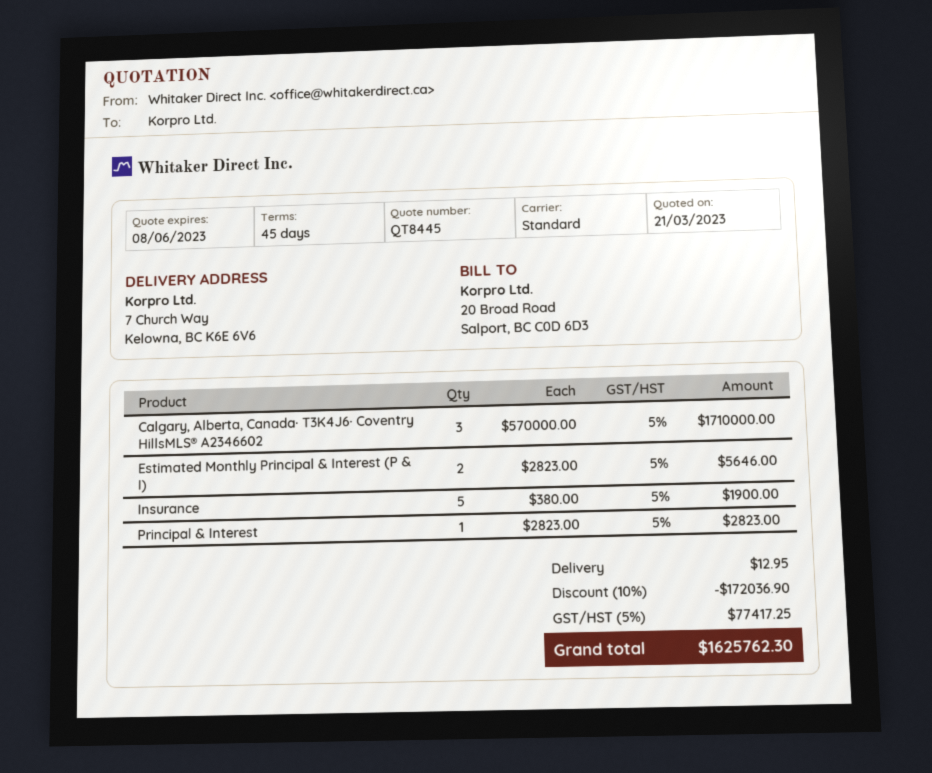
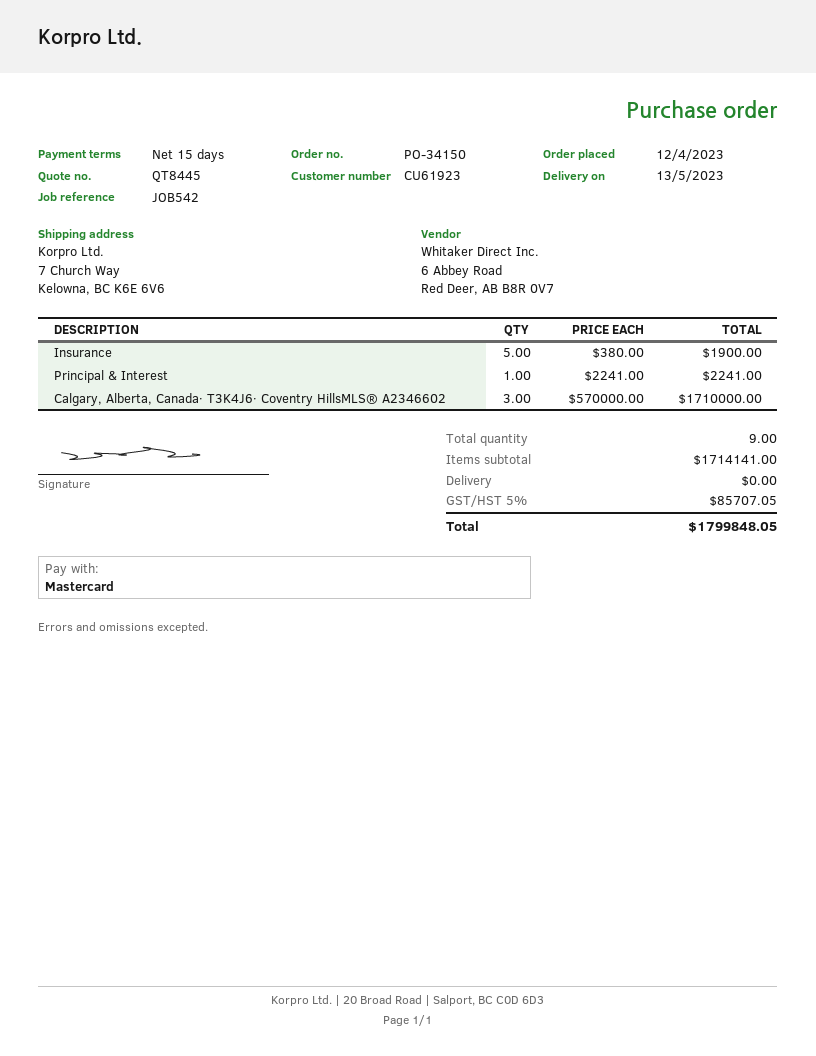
payment terms: 45 days -> 15 days
Estimated Monthly Principal & Interest (P & I): 2 x 2823.00 = 5646.00 -> none
Principal & Interest: 1 x 2823.00 = 2823.00 -> 1 x 2241.00 = 2241.00
discount: 10% = 172036.90 -> none
shipping: 12.95 -> 0.00
tax: 5% = 77417.25 -> 5% = 85707.05
total: 1625762.30 -> 1799848.05

